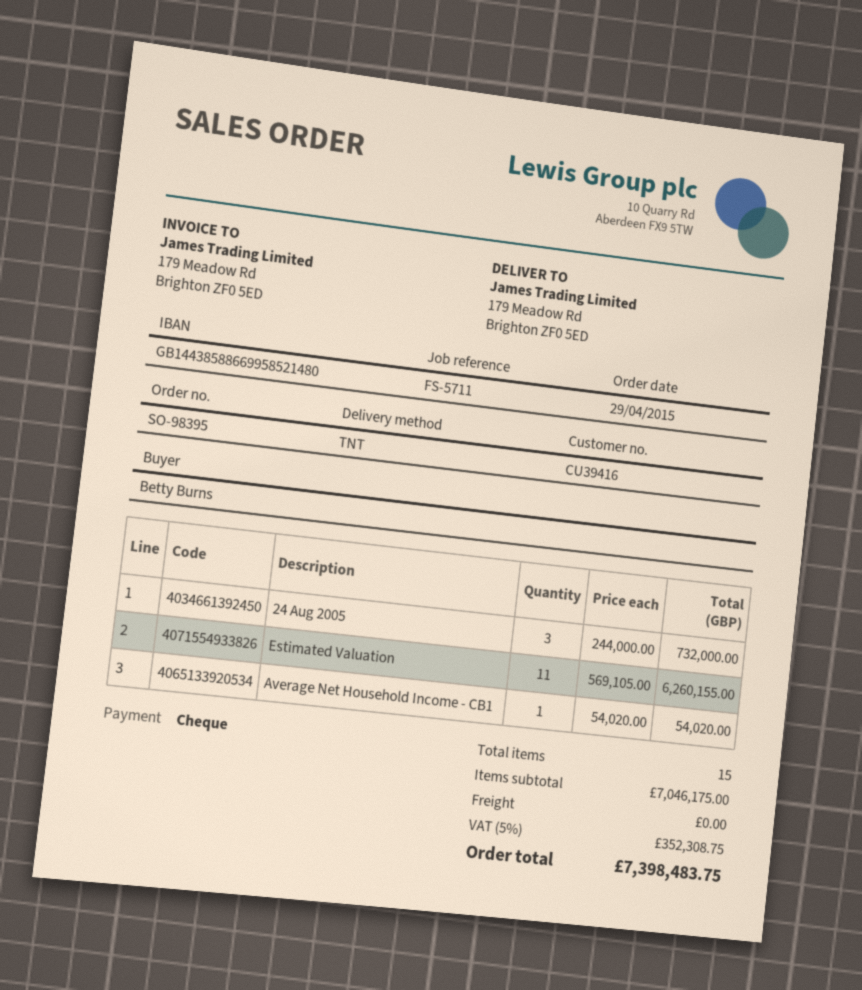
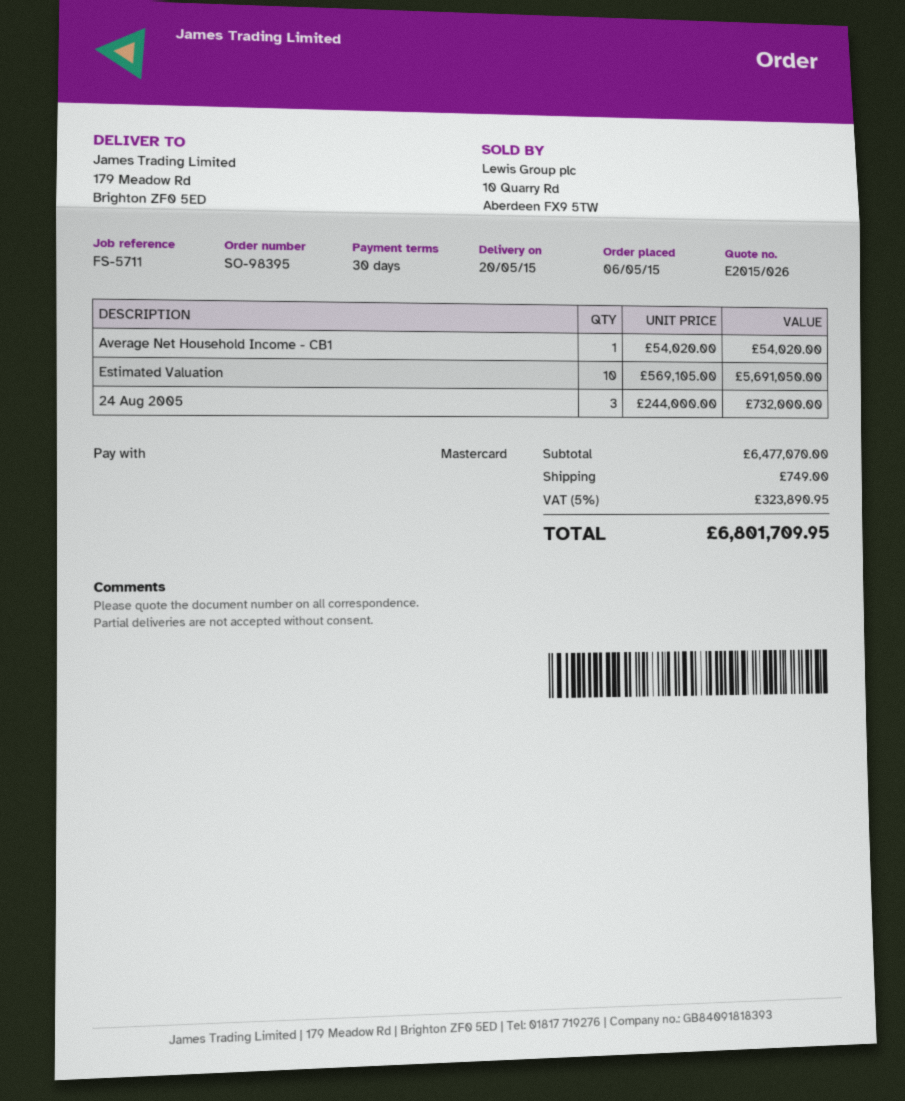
order date: 2015-04-29 -> 2015-05-06
payment method: cheque -> Mastercard
Estimated Valuation: 11 x 569105.00 = 6260155.00 -> 10 x 569105.00 = 5691050.00
subtotal: 7046175.00 -> 6477070.00
shipping: 0.00 -> 749.00
tax: 5% = 352308.75 -> 5% = 323890.95
total: 7398483.75 -> 6801709.95

